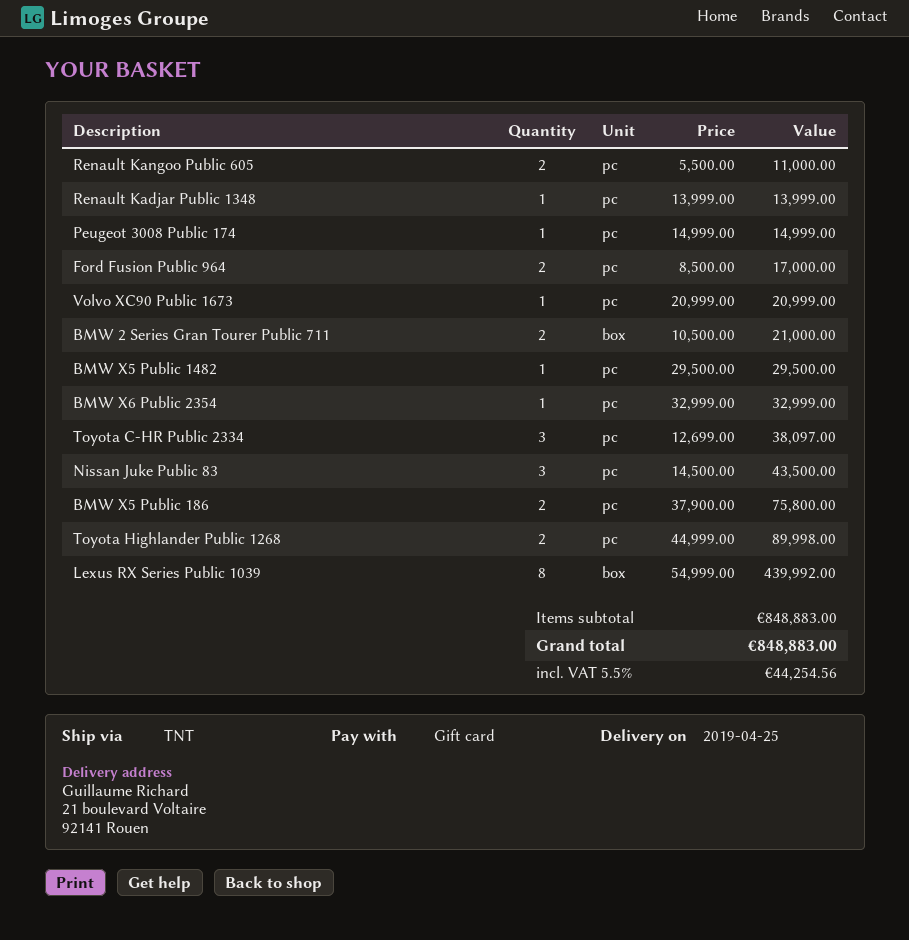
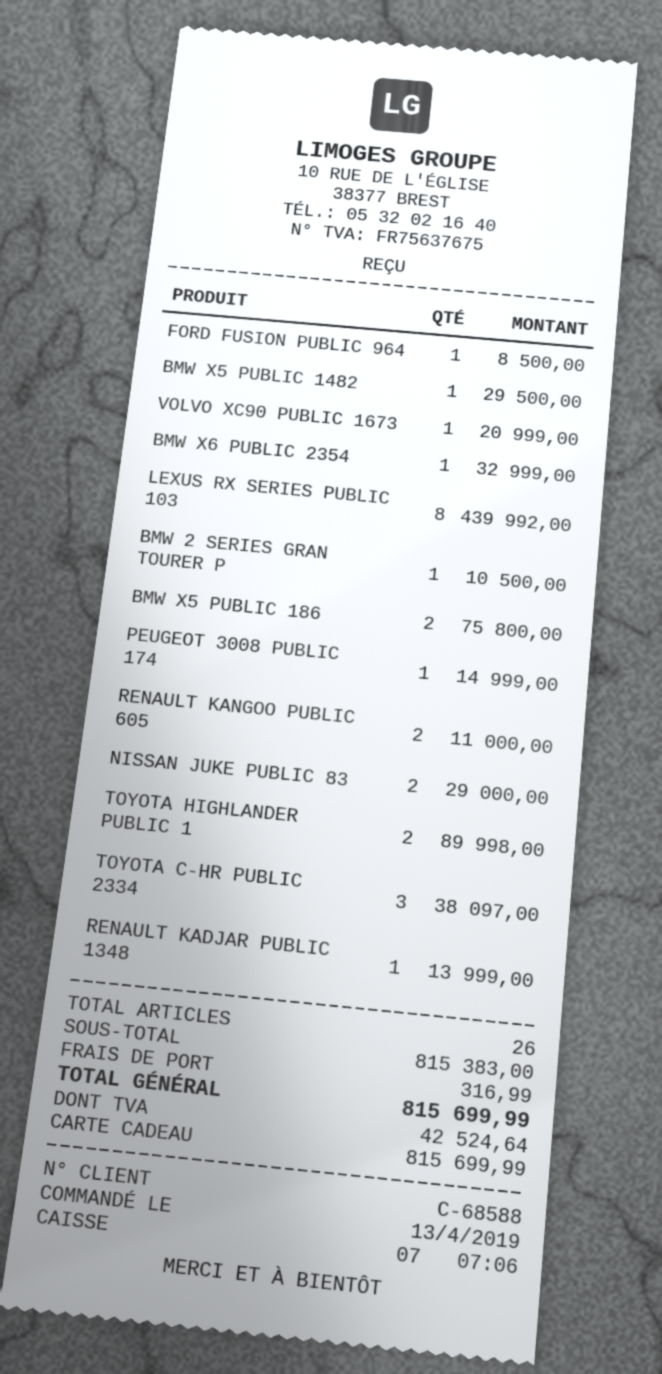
Ford Fusion Public 964: 2 for 17000.00 -> 1 for 8500.00
BMW 2 Series Gran Tourer Public 711: 2 for 21000.00 -> 1 for 10500.00
Nissan Juke Public 83: 3 for 43500.00 -> 2 for 29000.00
subtotal: 848883.00 -> 815383.00
shipping: none -> 316.99
tax: 44254.56 -> 42524.64
total: 848883.00 -> 815699.99

